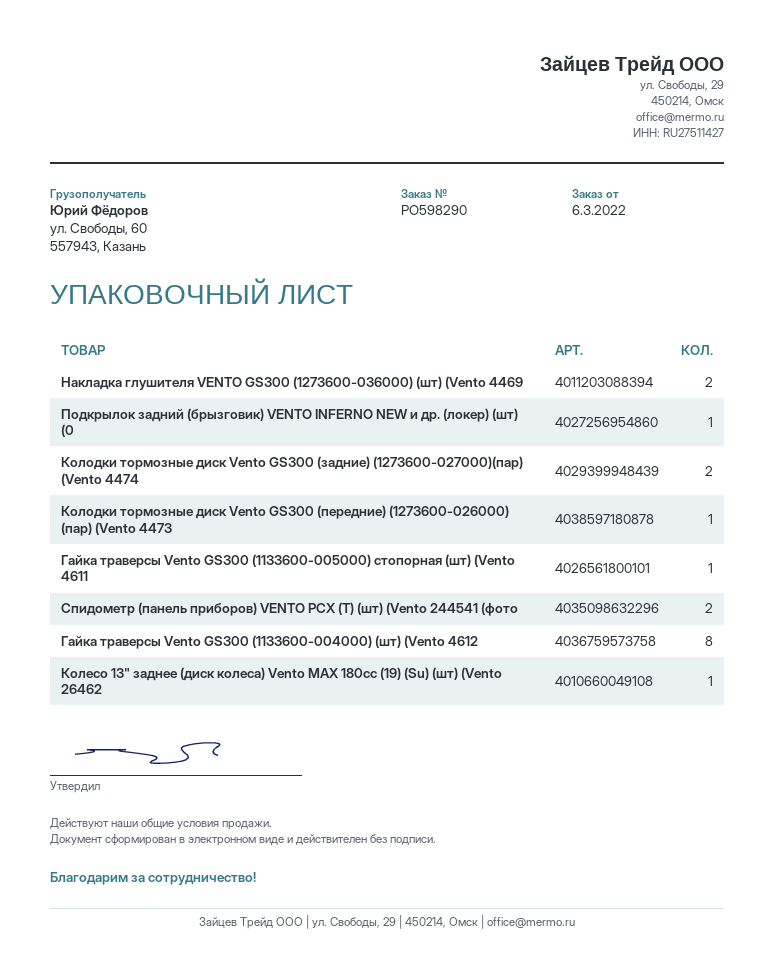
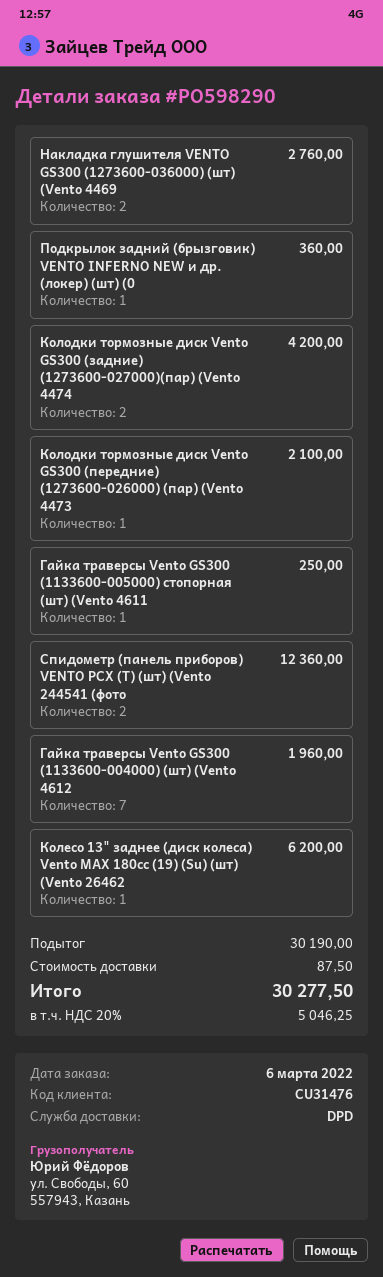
Гайка траверсы Vento GS300 (1133600-004000) (шт) (Vento 4612: 8 -> 7

